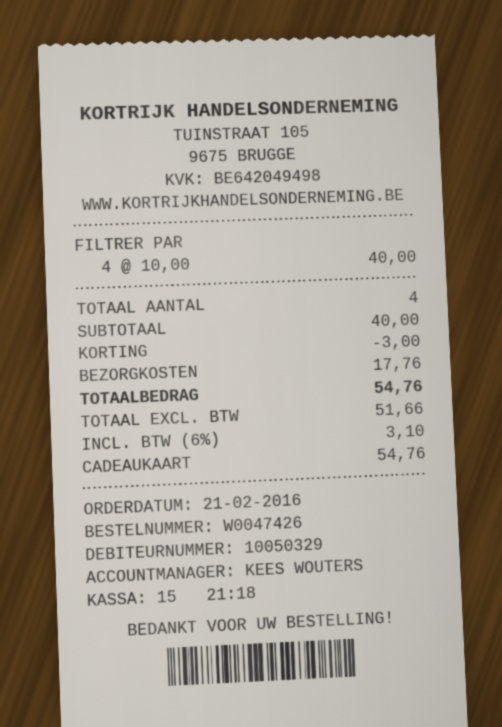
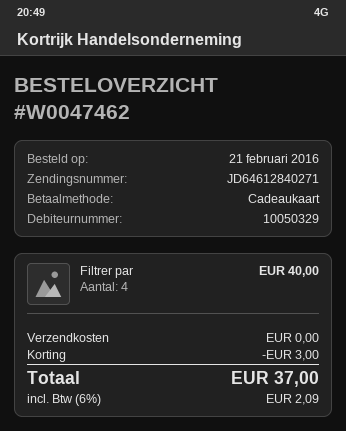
order number: W0047426 -> W0047462
shipping: 17.76 -> 0.00
tax: 6% = 3.10 -> 6% = 2.09
total: 54.76 -> 37.00

